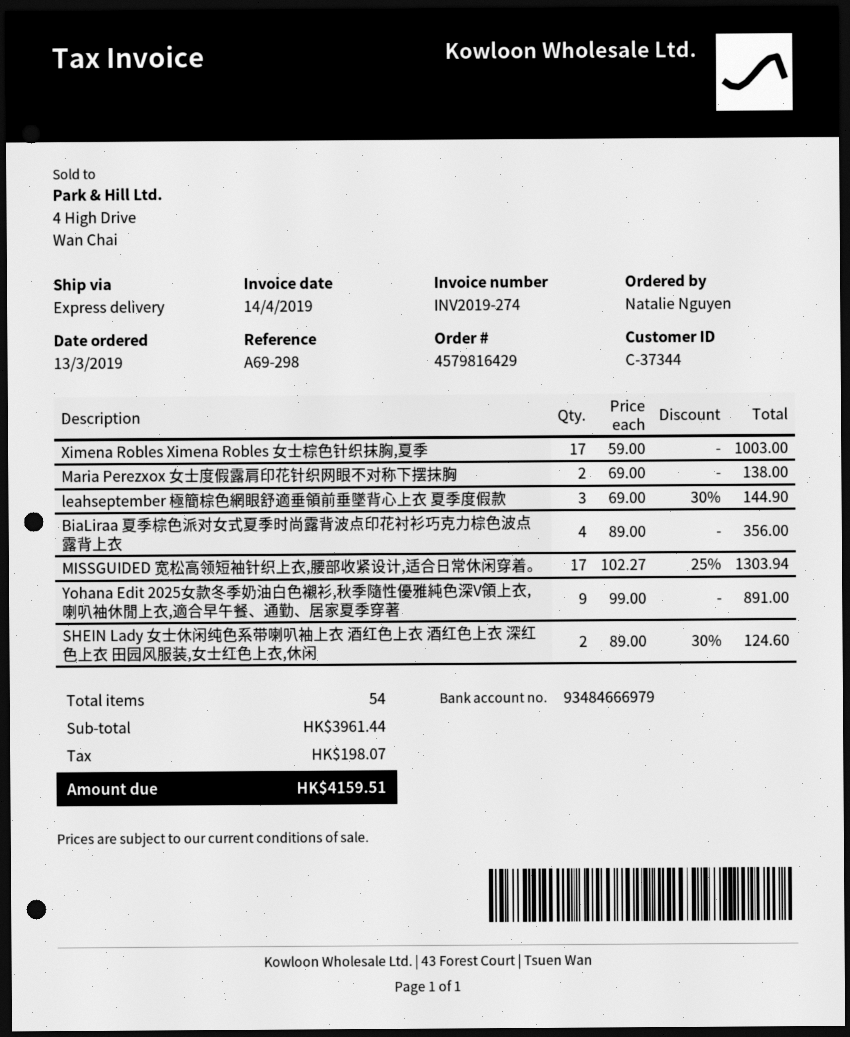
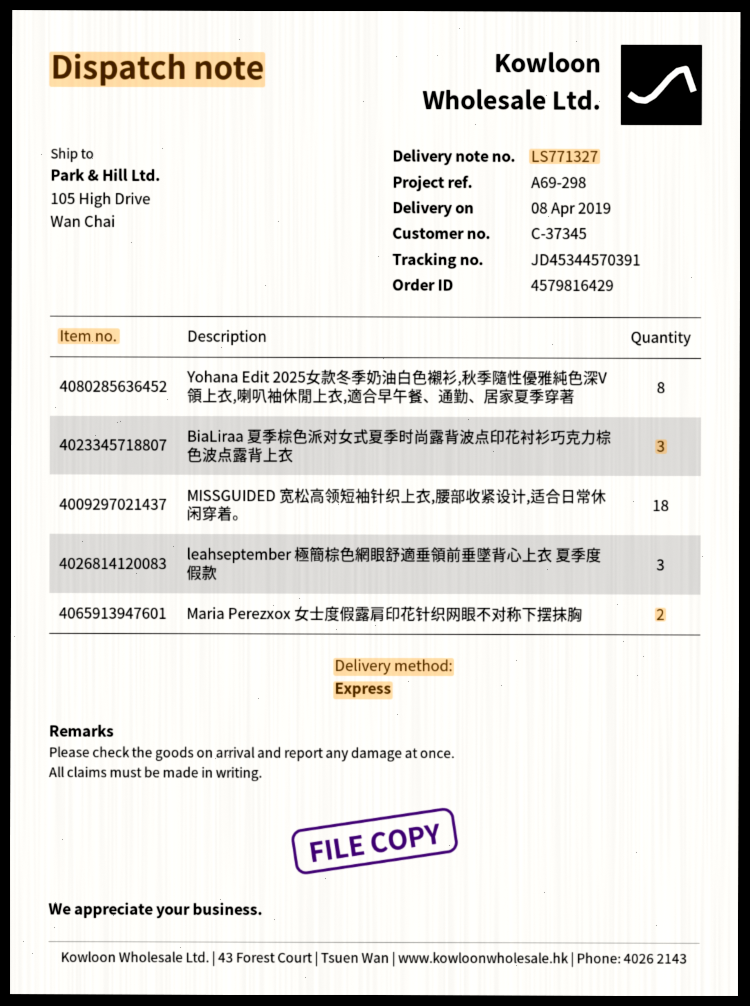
customer number: C-37344 -> C-37345
Ximena Robles Ximena Robles 女士棕色针织抹胸,夏季: 17 -> none
BiaLiraa 夏季棕色派对女式夏季时尚露背波点印花衬衫巧克力棕色波点露背上衣: 4 -> 3
MISSGUIDED 宽松高领短袖针织上衣,腰部收紧设计,适合日常休闲穿着。: 17 -> 18
Yohana Edit 2025女款冬季奶油白色襯衫,秋季隨性優雅純色深V領上衣,喇叭袖休閒上衣,適合早午餐、通勤、居家夏季穿著: 9 -> 8
SHEIN Lady 女士休闲纯色系带喇叭袖上衣 酒红色上衣 酒红色上衣 深红色上衣 田园风服装,女士红色上衣,休闲: 2 -> none

